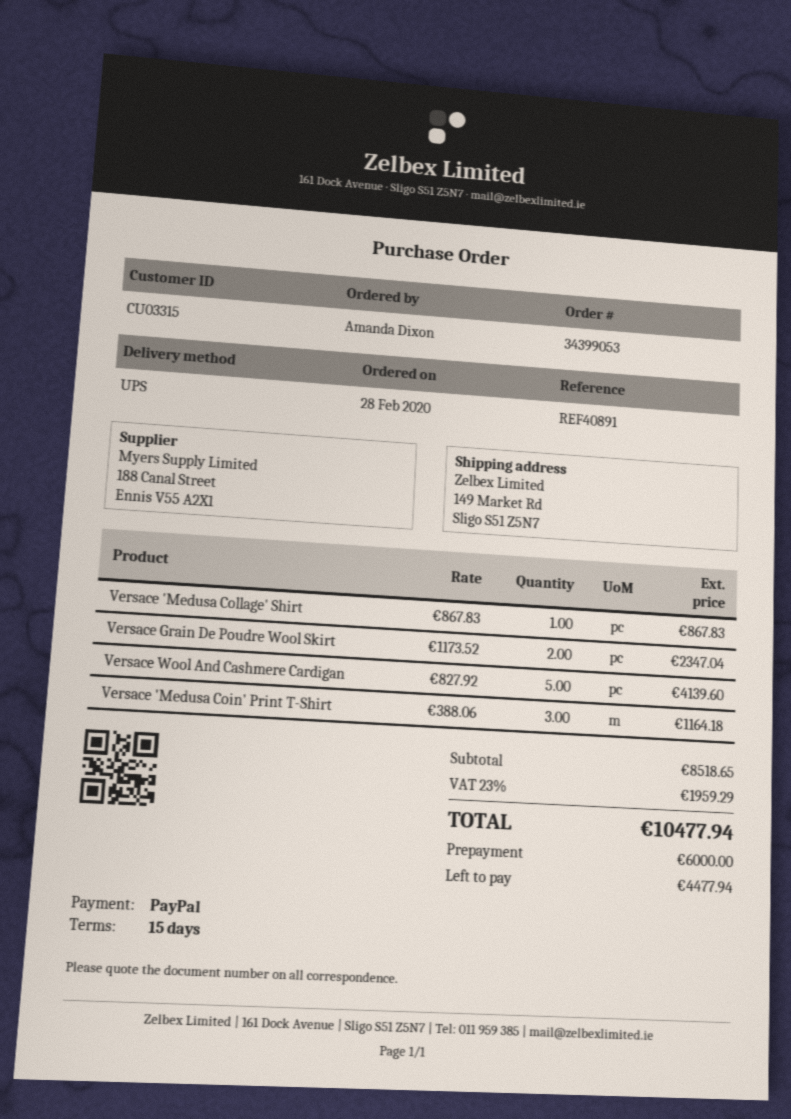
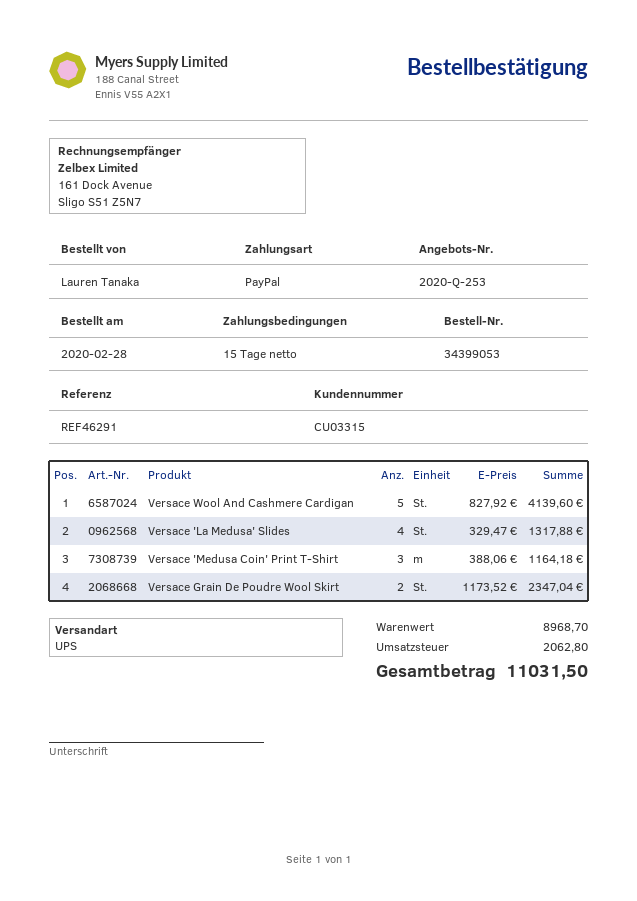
reference: REF40891 -> REF46291
ordered by: Amanda Dixon -> Lauren Tanaka
Versace 'Medusa Collage' Shirt: 1 x 867.83 = 867.83 -> none
Versace 'La Medusa' Slides: none -> 4 x 329.47 = 1317.88
subtotal: 8518.65 -> 8968.70
tax: 1959.29 -> 2062.80
total: 10477.94 -> 11031.50

